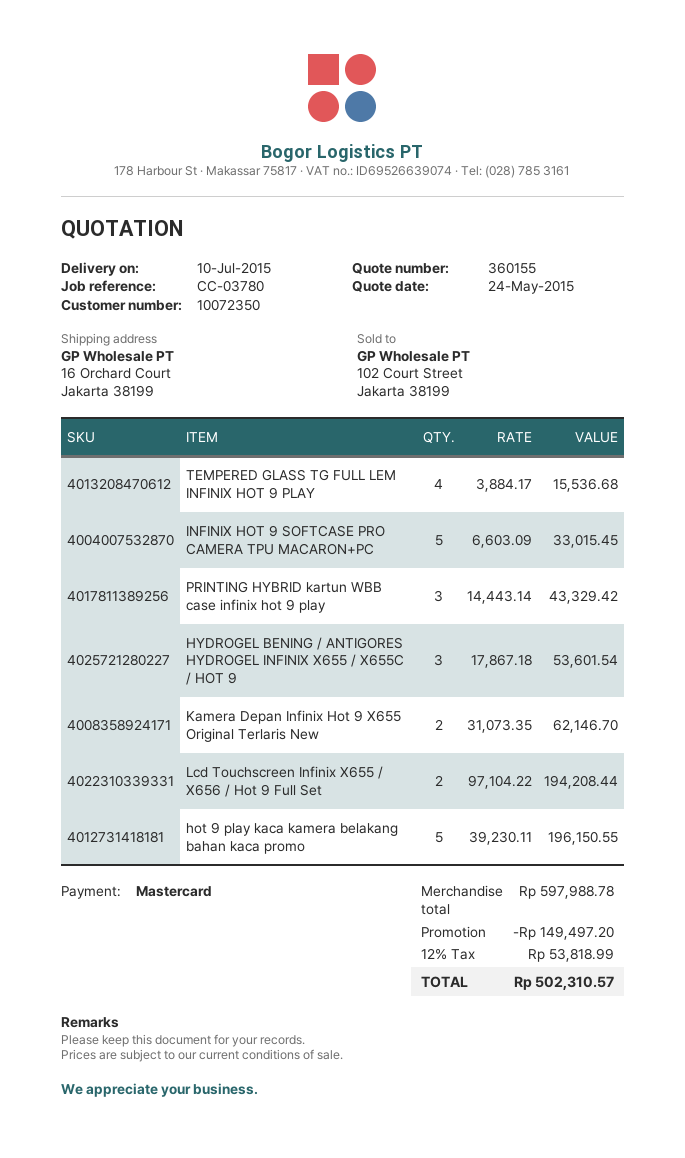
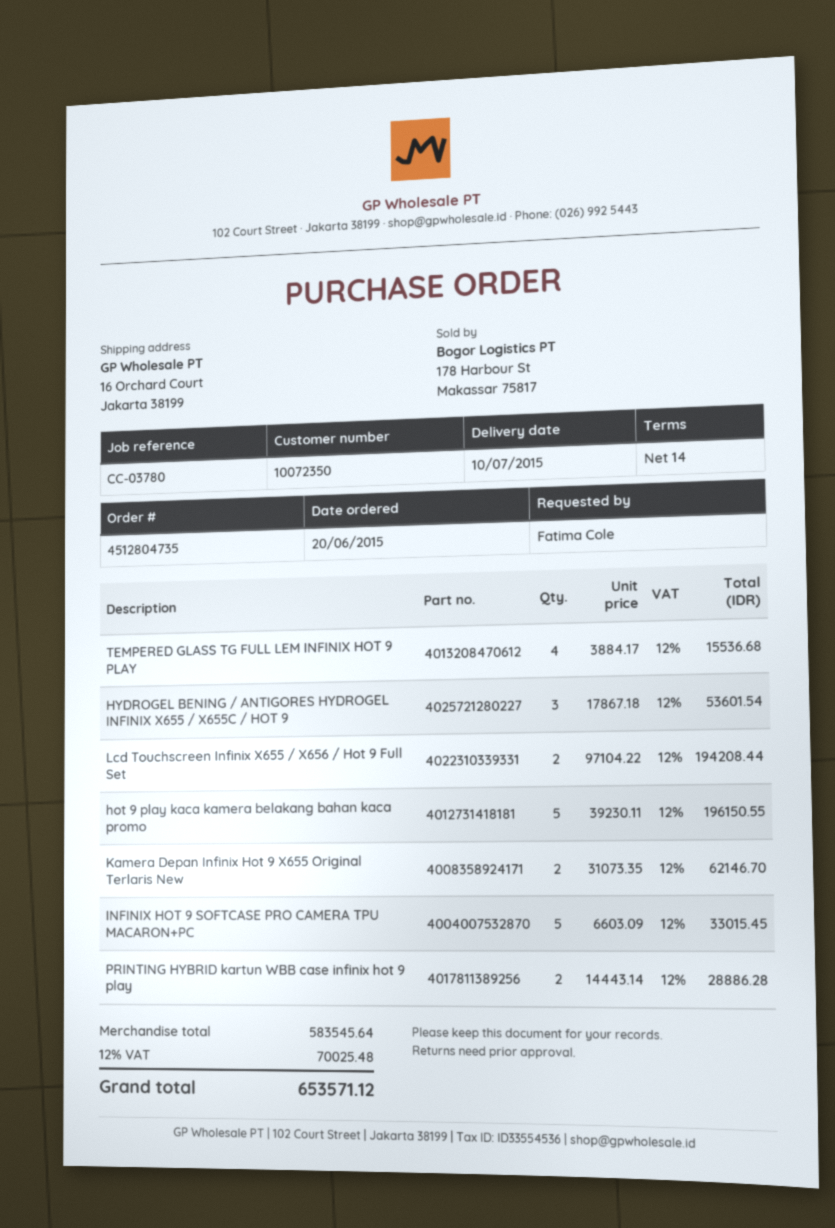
PRINTING HYBRID kartun WBB case infinix hot 9 play: 3 x 14443.14 = 43329.42 -> 2 x 14443.14 = 28886.28
subtotal: 597988.78 -> 583545.64
discount: 149497.20 -> none
tax: 12% = 53818.99 -> 12% = 70025.48
total: 502310.57 -> 653571.12

